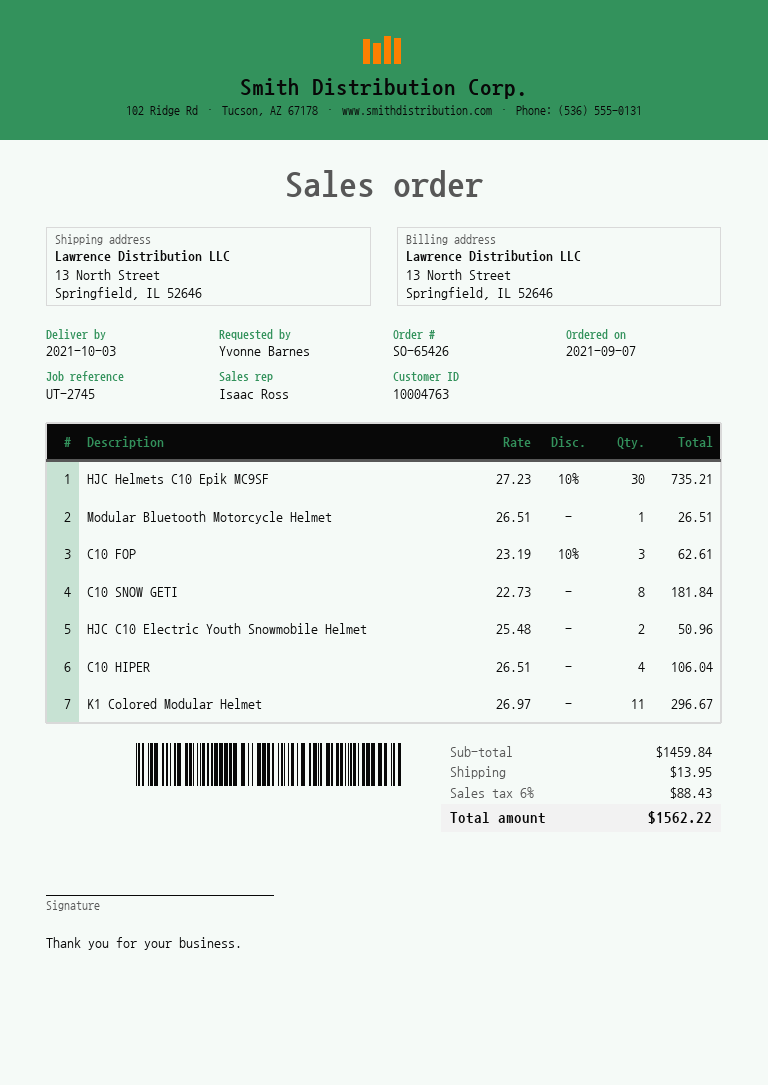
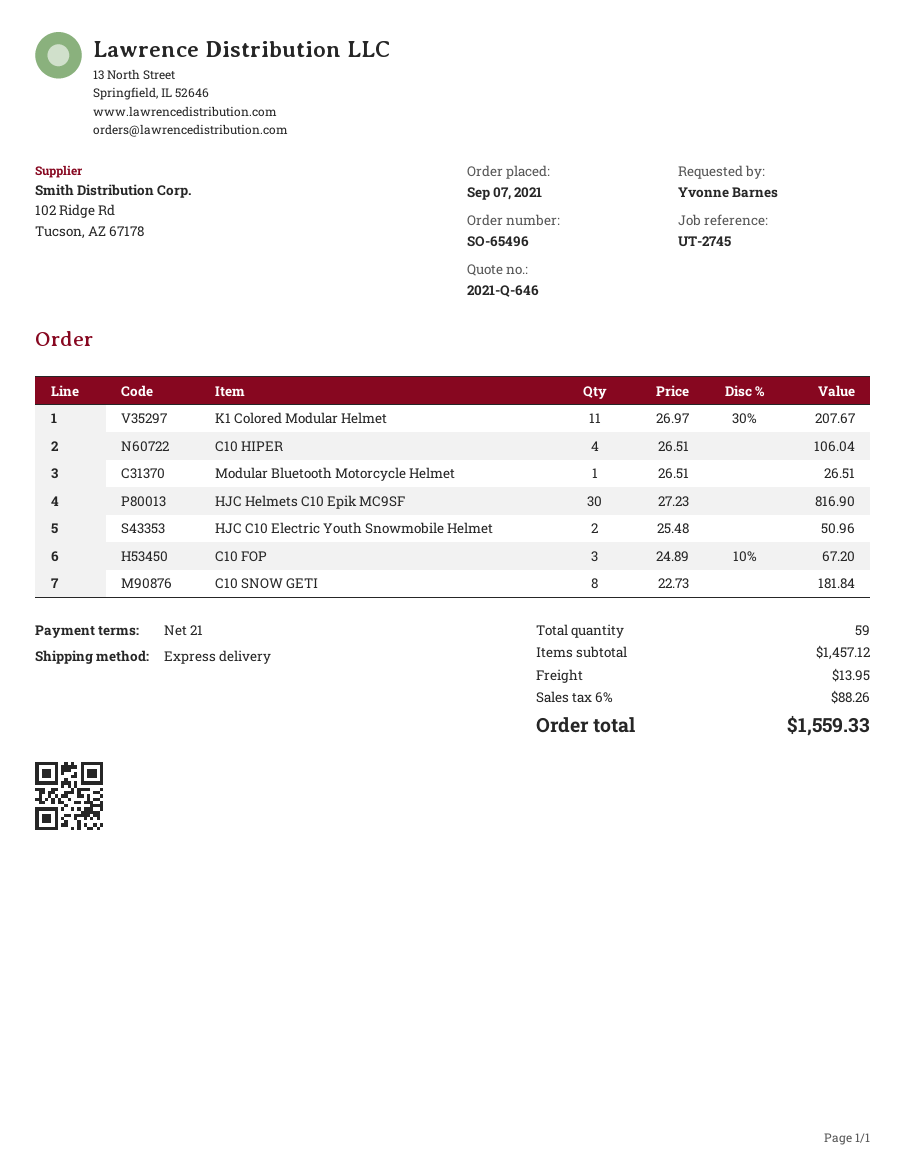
order number: SO-65426 -> SO-65496
HJC Helmets C10 Epik MC9SF: 30 x 27.23 - 10% = 735.21 -> 30 x 27.23 = 816.90
C10 FOP: 3 x 23.19 - 10% = 62.61 -> 3 x 24.89 - 10% = 67.20
K1 Colored Modular Helmet: 11 x 26.97 = 296.67 -> 11 x 26.97 - 30% = 207.67
subtotal: 1459.84 -> 1457.12
tax: 6% = 88.43 -> 6% = 88.26
total: 1562.22 -> 1559.33

